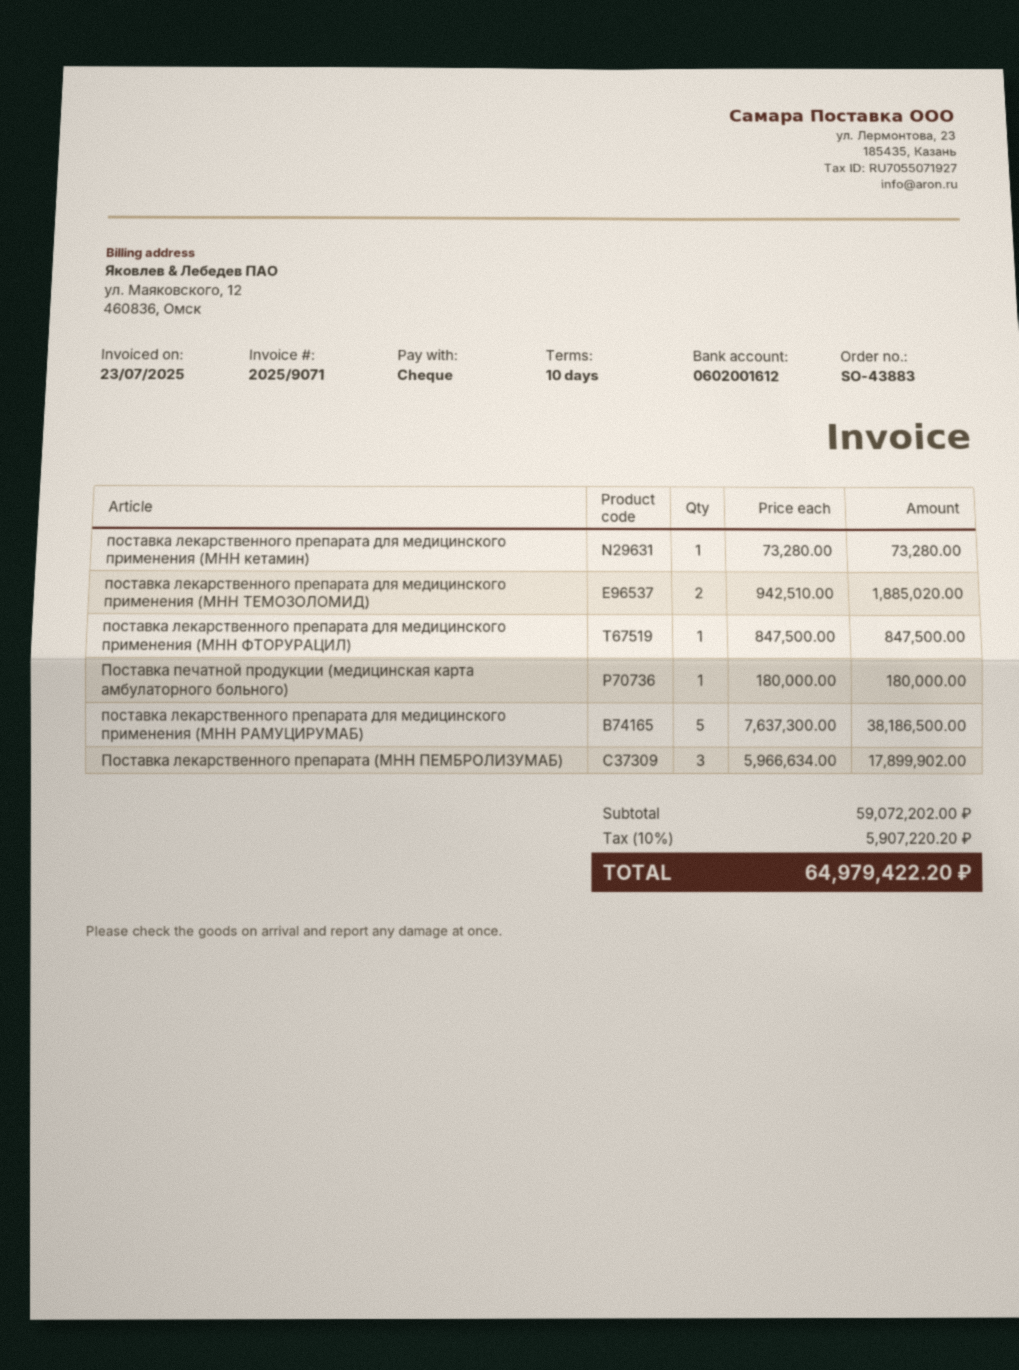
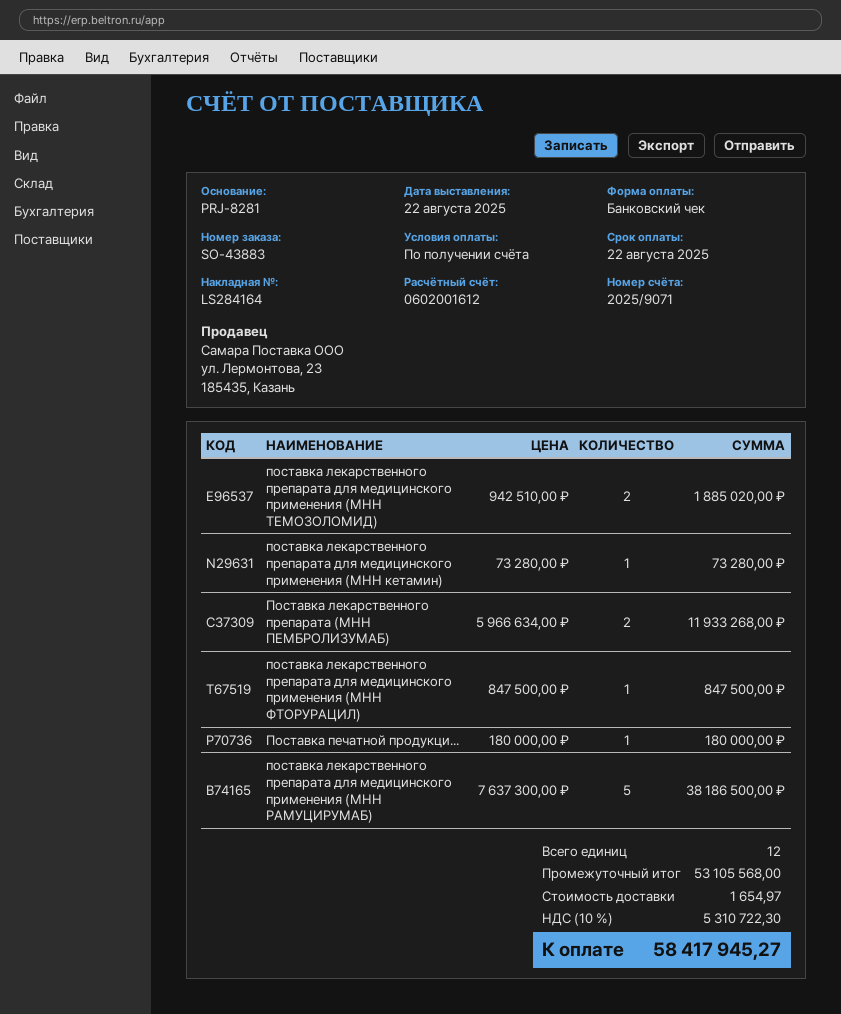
invoice date: 2025-07-23 -> 2025-08-22
payment terms: 10 days -> on receipt
Поставка лекарственного препарата (МНН ПЕМБРОЛИЗУМАБ): 3 x 5966634.00 = 17899902.00 -> 2 x 5966634.00 = 11933268.00
subtotal: 59072202.00 -> 53105568.00
shipping: none -> 1654.97
tax: 10% = 5907220.20 -> 10% = 5310722.30
total: 64979422.20 -> 58417945.27

